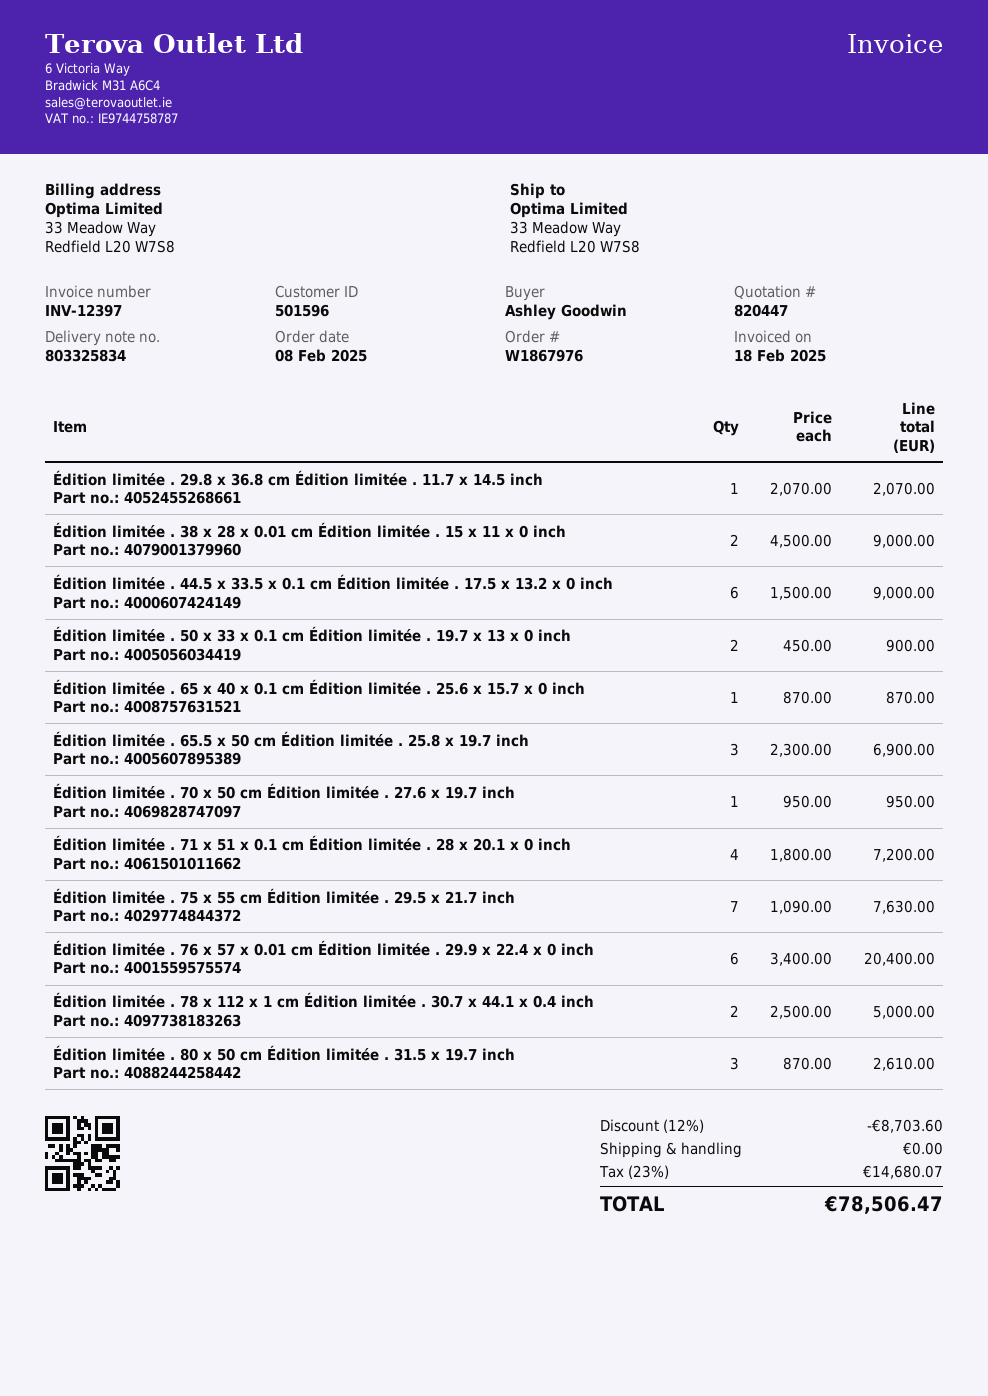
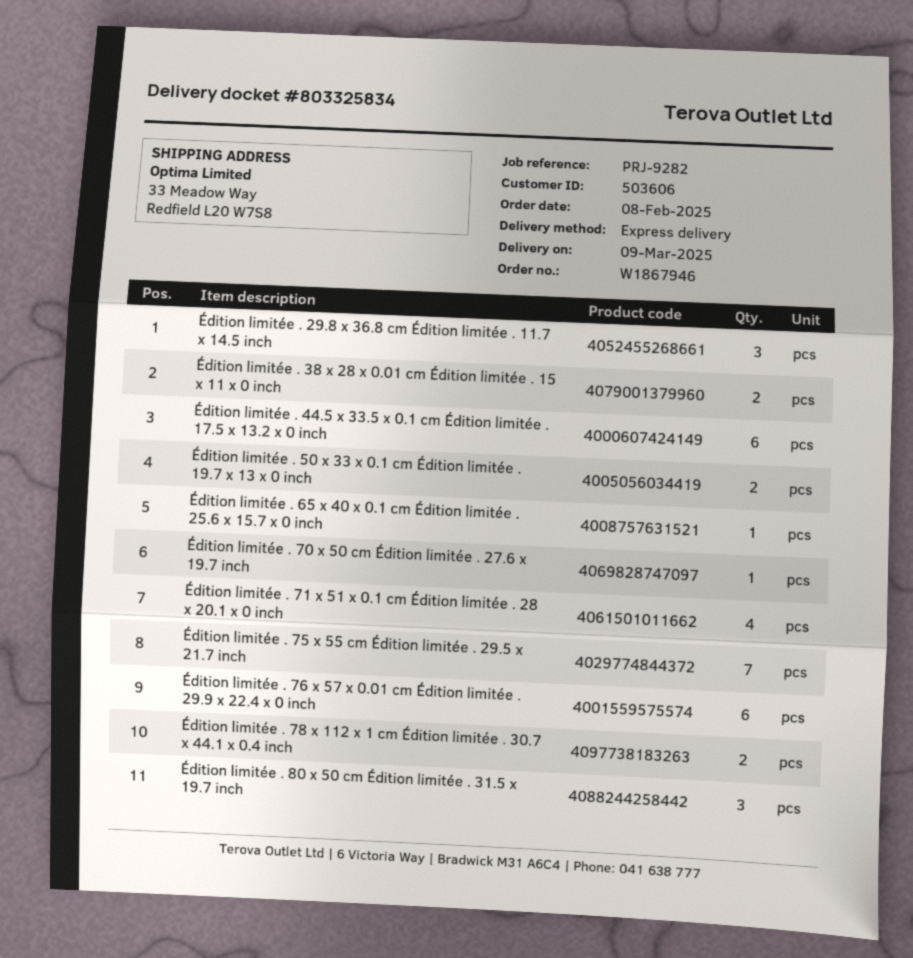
order number: W1867976 -> W1867946
customer number: 501596 -> 503606
Édition limitée . 29.8 x 36.8 cm Édition limitée . 11.7 x 14.5 inch: 1 -> 3
Édition limitée . 65.5 x 50 cm Édition limitée . 25.8 x 19.7 inch: 3 -> none

